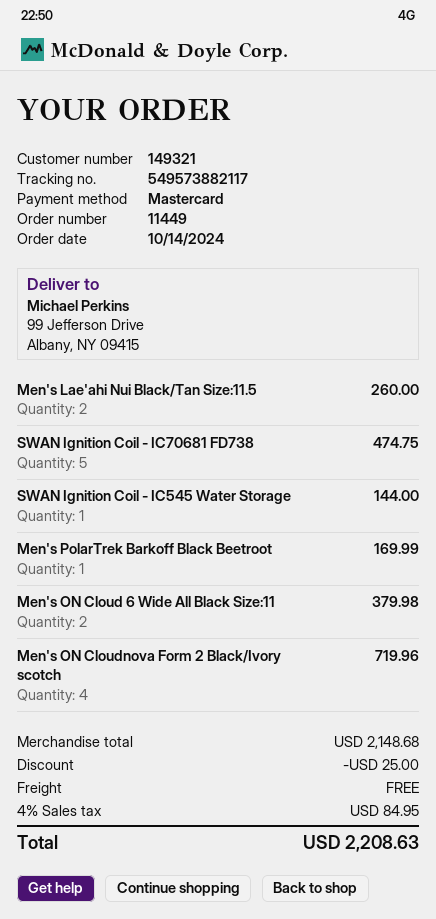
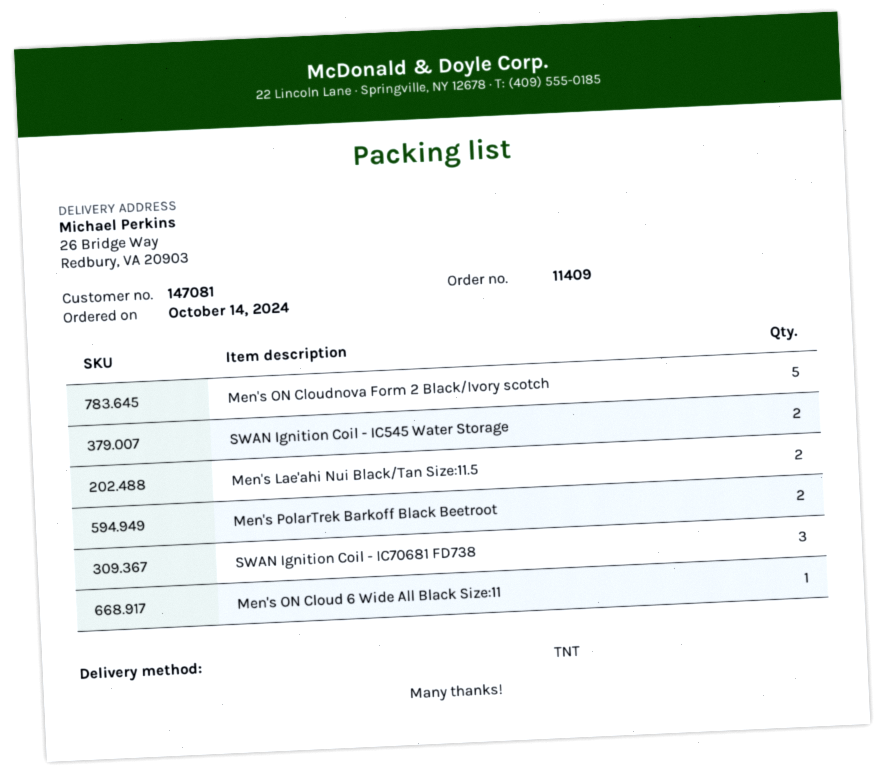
order number: 11449 -> 11409
customer number: 149321 -> 147081
ship to: 99 Jefferson Drive, Albany, NY 09415 -> 26 Bridge Way, Redbury, VA 20903
SWAN Ignition Coil - IC70681 FD738: 5 -> 3
SWAN Ignition Coil - IC545 Water Storage: 1 -> 2
Men's PolarTrek Barkoff Black Beetroot: 1 -> 2
Men's ON Cloud 6 Wide All Black Size:11: 2 -> 1
Men's ON Cloudnova Form 2 Black/Ivory scotch: 4 -> 5

